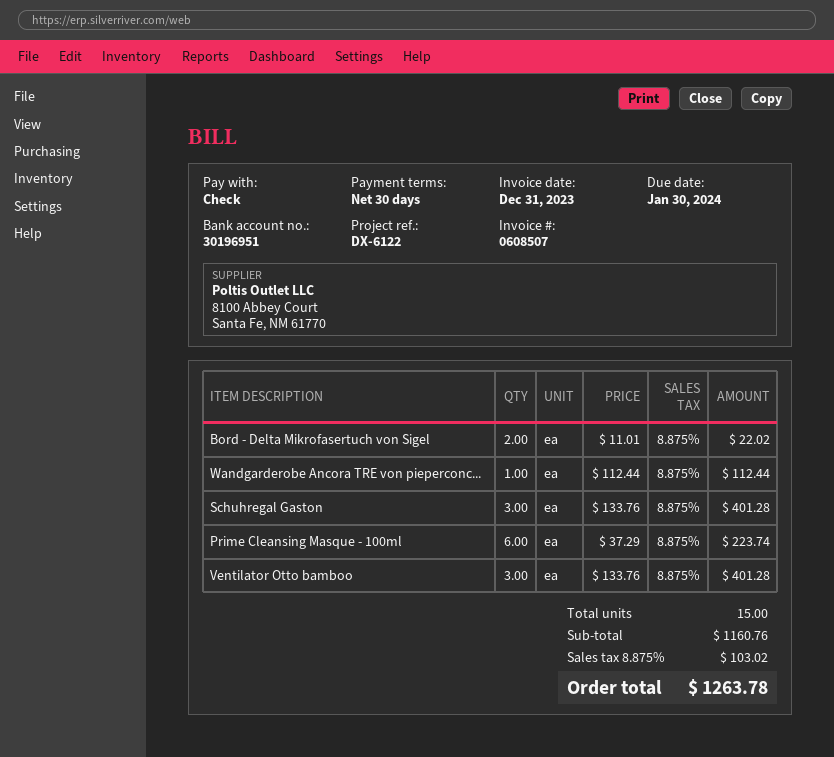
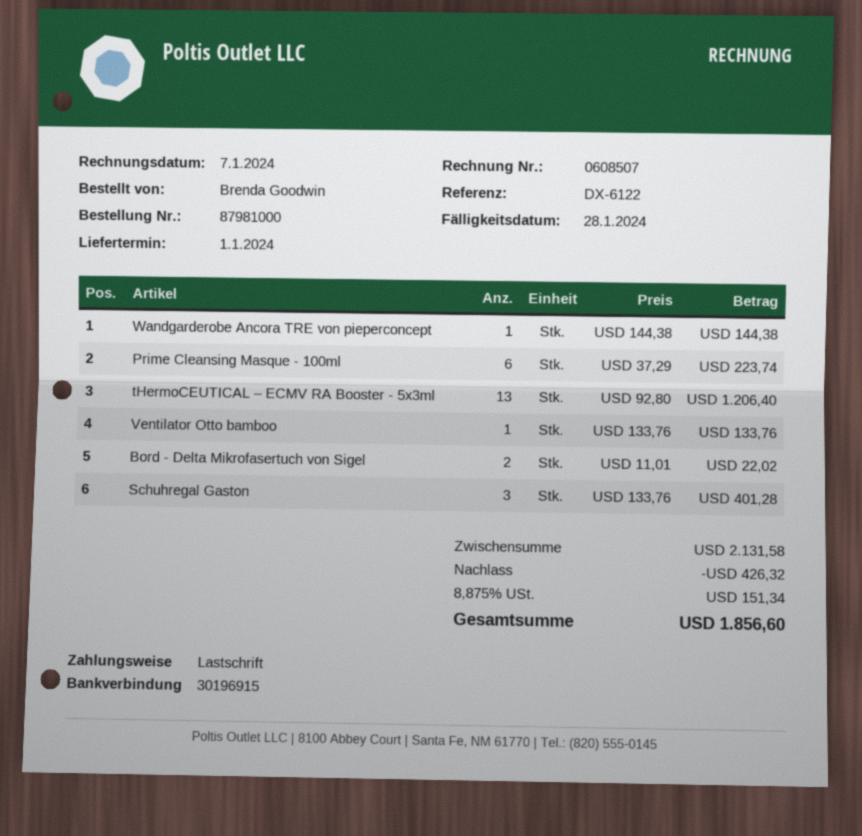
invoice date: 2023-12-31 -> 2024-01-07
due date: 2024-01-30 -> 2024-01-28
payment method: cheque -> direct debit
bank account: 30196951 -> 30196915
Wandgarderobe Ancora TRE von pieperconc...: 1 x 112.44 = 112.44 -> 1 x 144.38 = 144.38
Ventilator Otto bamboo: 3 x 133.76 = 401.28 -> 1 x 133.76 = 133.76
tHermoCEUTICAL – ECMV RA Booster - 5x3ml: none -> 13 x 92.80 = 1206.40
subtotal: 1160.76 -> 2131.58
discount: none -> 426.32
tax: 8.875% = 103.02 -> 8.875% = 151.34
total: 1263.78 -> 1856.60

